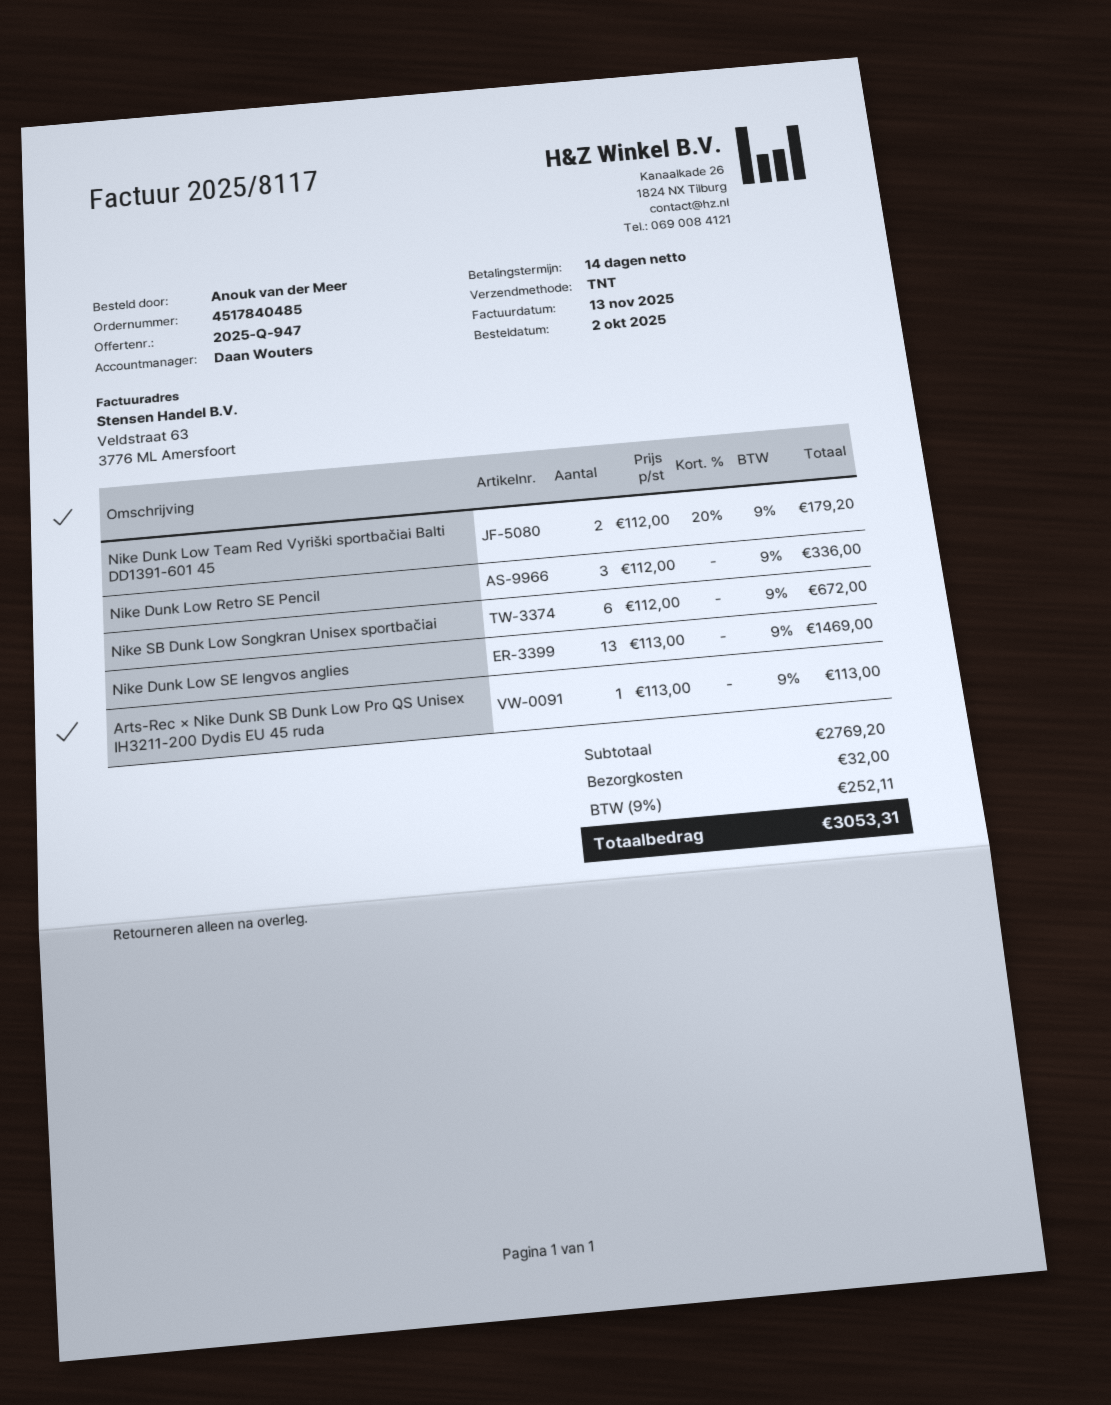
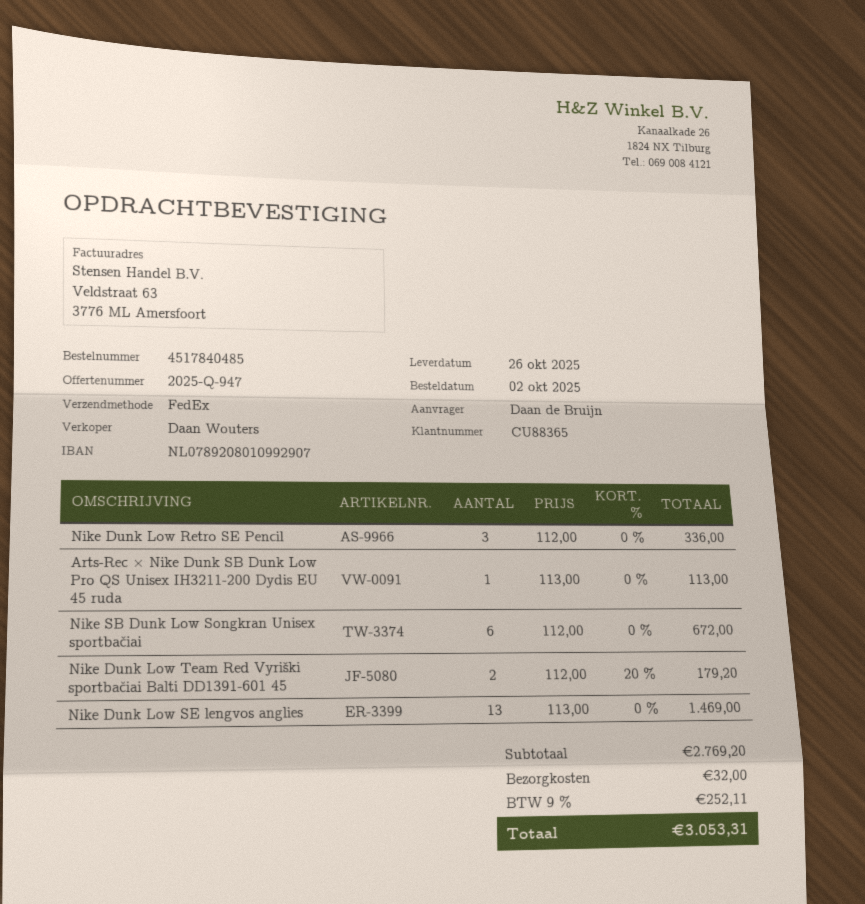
ordered by: Anouk van der Meer -> Daan de Bruijn
shipping method: TNT -> FedEx

